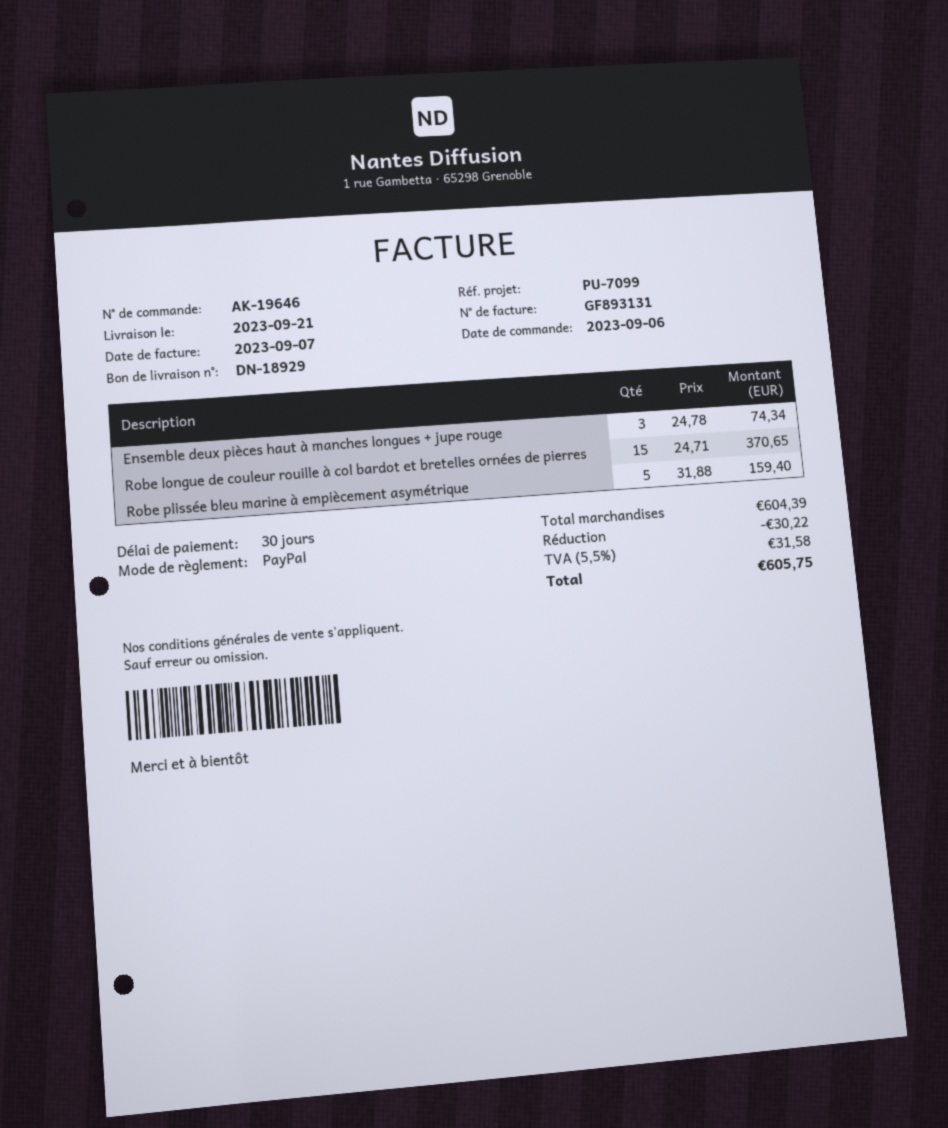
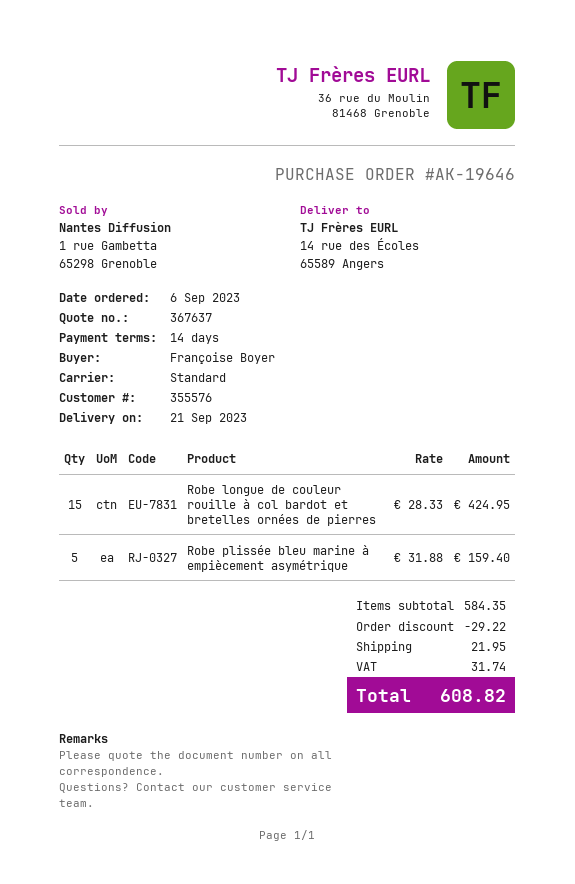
payment terms: 30 days -> 14 days
Ensemble deux pièces haut à manches longues + jupe rouge: 3 x 24.78 = 74.34 -> none
Robe longue de couleur rouille à col bardot et bretelles ornées de pierres: 15 x 24.71 = 370.65 -> 15 x 28.33 = 424.95
subtotal: 604.39 -> 584.35
discount: 30.22 -> 29.22
shipping: none -> 21.95
tax: 31.58 -> 31.74
total: 605.75 -> 608.82

